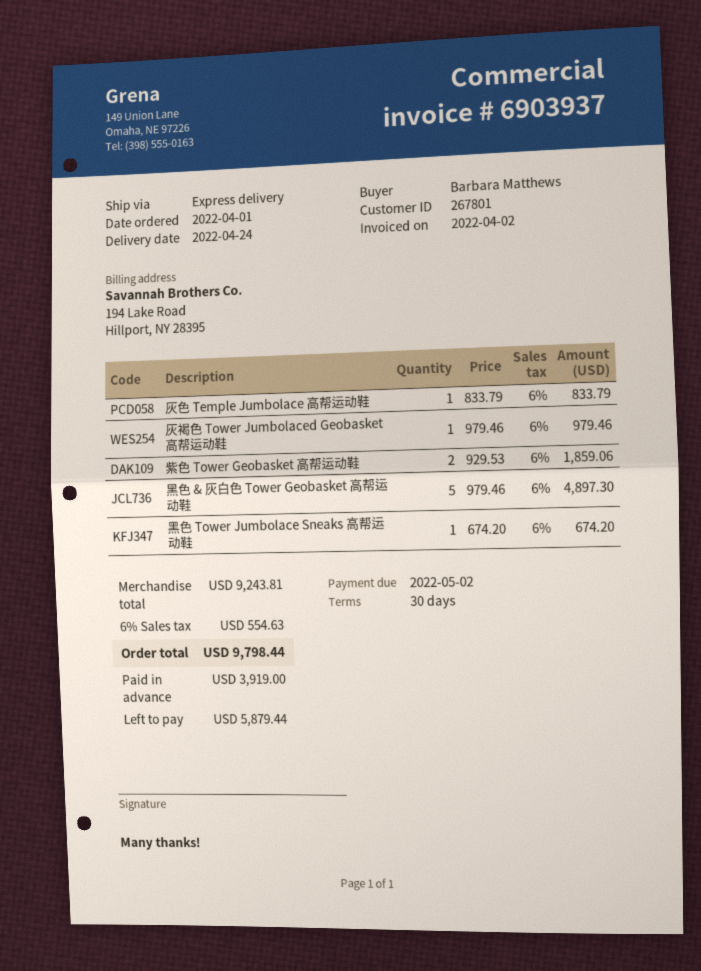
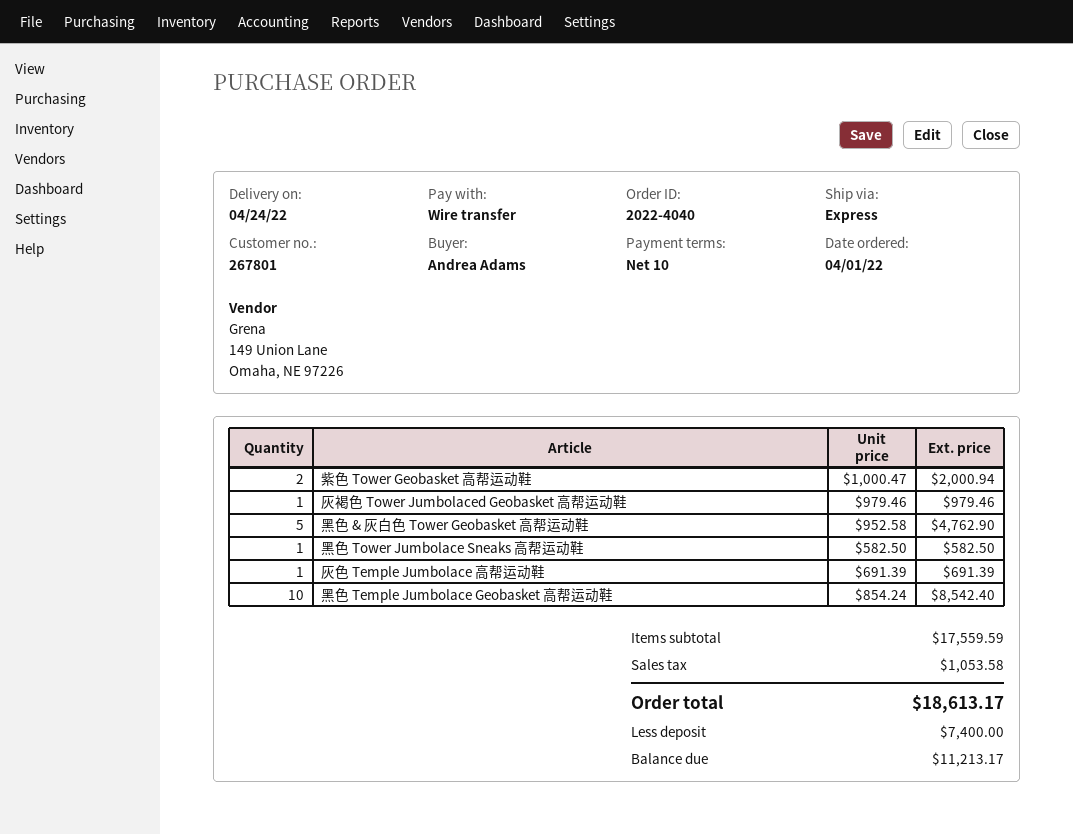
payment terms: 30 days -> 10 days
ordered by: Barbara Matthews -> Andrea Adams
灰色 Temple Jumbolace 高帮运动鞋: 1 x 833.79 = 833.79 -> 1 x 691.39 = 691.39
紫色 Tower Geobasket 高帮运动鞋: 2 x 929.53 = 1859.06 -> 2 x 1000.47 = 2000.94
黑色 & 灰白色 Tower Geobasket 高帮运动鞋: 5 x 979.46 = 4897.30 -> 5 x 952.58 = 4762.90
黑色 Tower Jumbolace Sneaks 高帮运动鞋: 1 x 674.20 = 674.20 -> 1 x 582.50 = 582.50
黑色 Temple Jumbolace Geobasket 高帮运动鞋: none -> 10 x 854.24 = 8542.40
subtotal: 9243.81 -> 17559.59
tax: 554.63 -> 1053.58
total: 9798.44 -> 18613.17
deposit: 3919.00 -> 7400.00
balance: 5879.44 -> 11213.17

